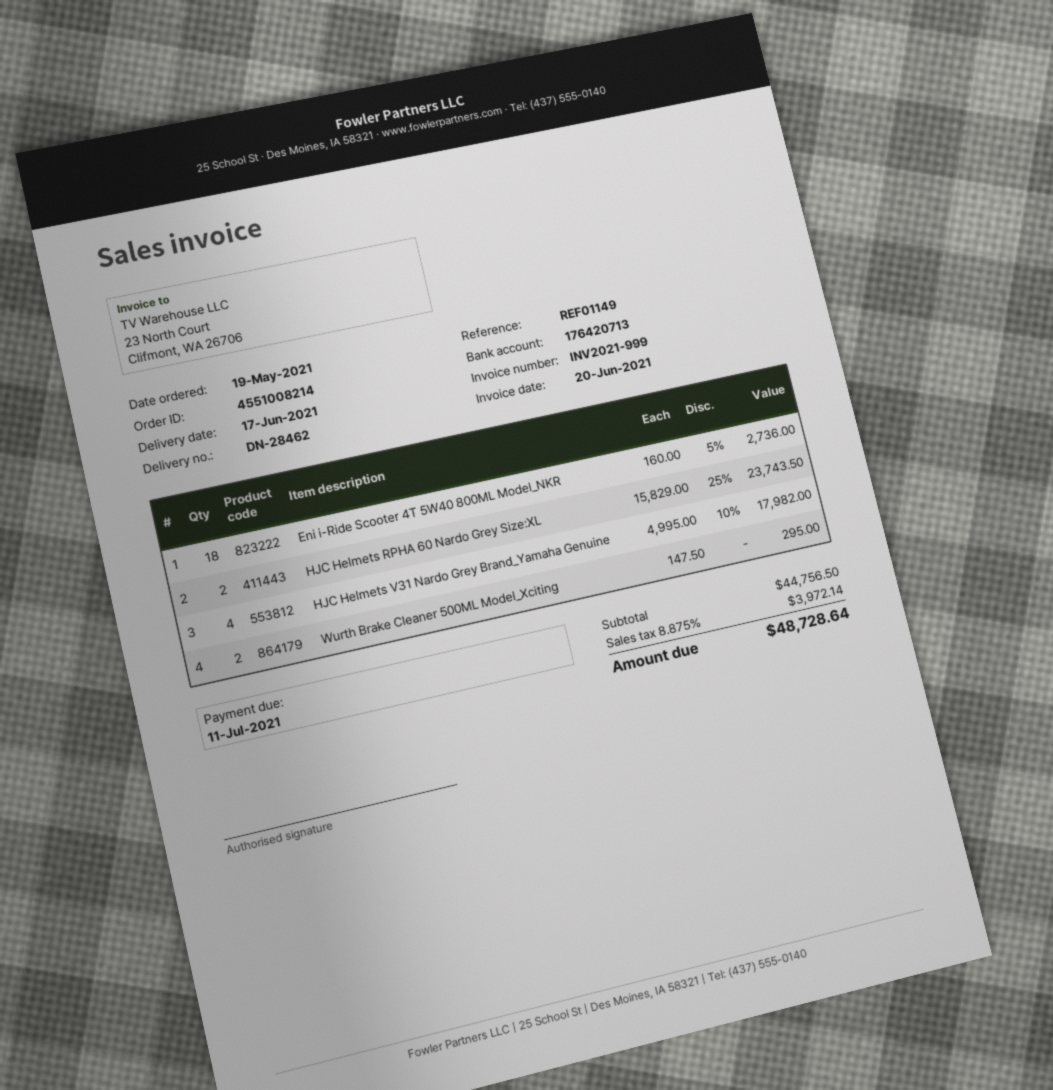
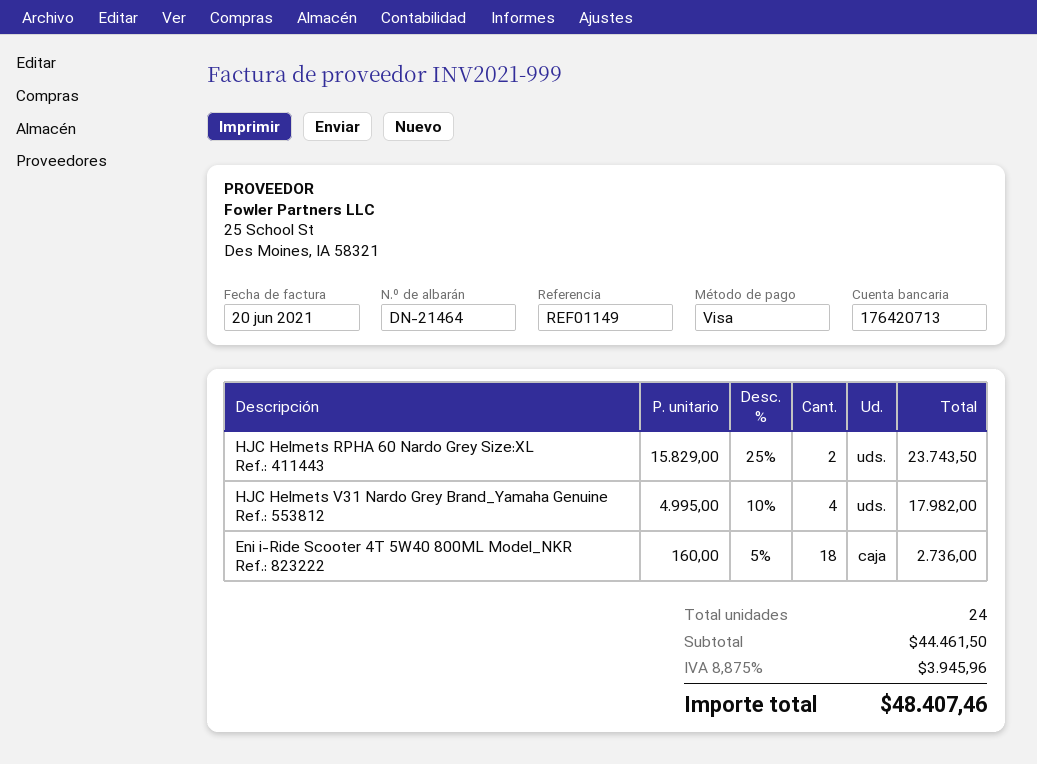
delivery note number: DN-28462 -> DN-21464
Wurth Brake Cleaner 500ML Model_Xciting: 2 x 147.50 = 295.00 -> none
subtotal: 44756.50 -> 44461.50
tax: 8.875% = 3972.14 -> 8.875% = 3945.96
total: 48728.64 -> 48407.46

